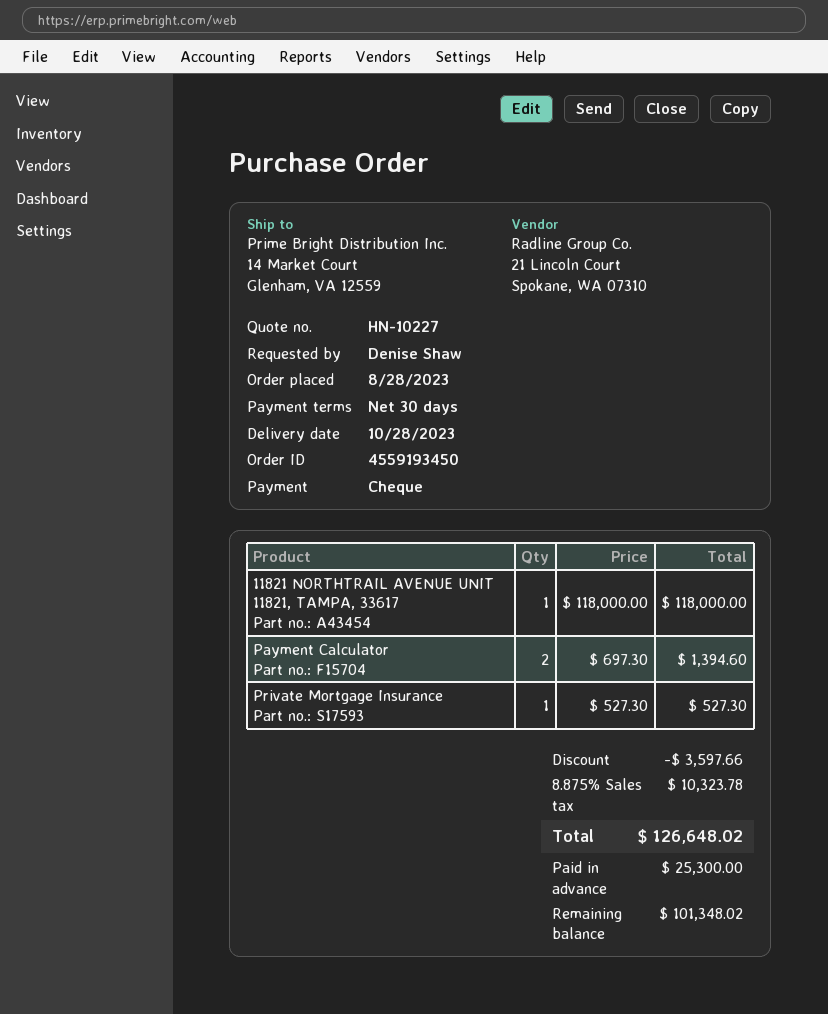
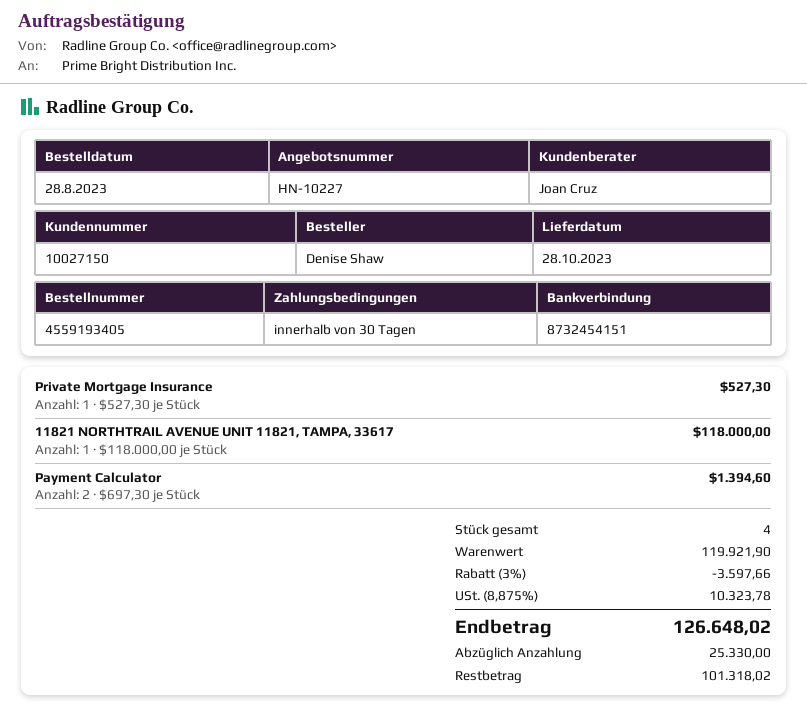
order number: 4559193450 -> 4559193405
deposit: 25300.00 -> 25330.00
balance: 101348.02 -> 101318.02

